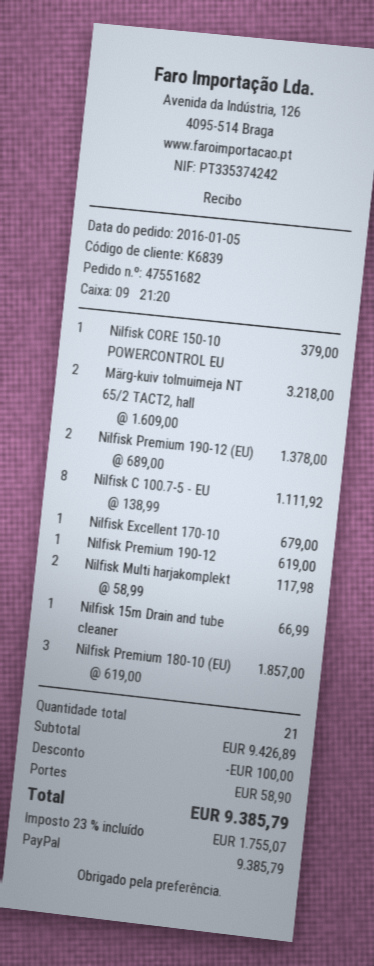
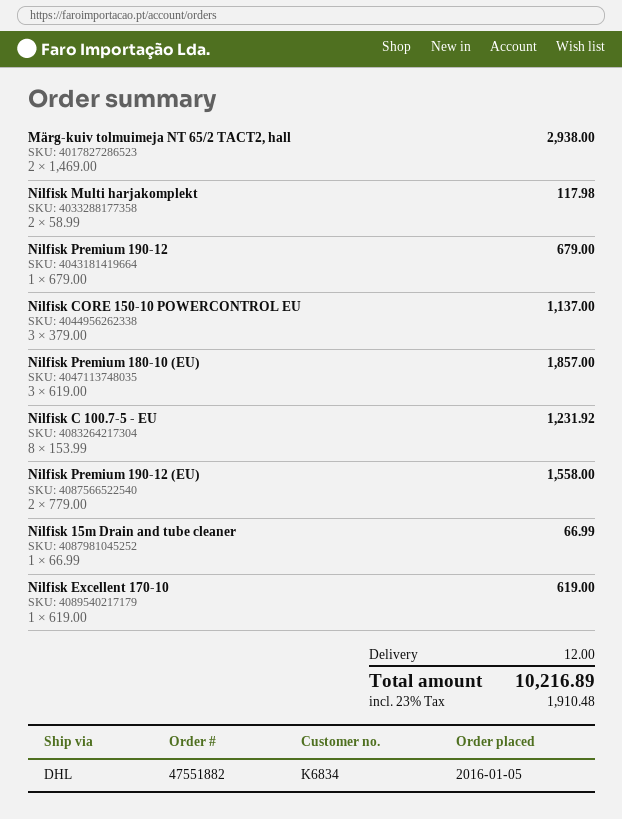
order number: 47551682 -> 47551882
customer number: K6839 -> K6834
Nilfisk CORE 150-10 POWERCONTROL EU: 1 x 379.00 = 379.00 -> 3 x 379.00 = 1137.00
Märg-kuiv tolmuimeja NT 65/2 TACT2, hall: 2 x 1609.00 = 3218.00 -> 2 x 1469.00 = 2938.00
Nilfisk Premium 190-12 (EU): 2 x 689.00 = 1378.00 -> 2 x 779.00 = 1558.00
Nilfisk C 100.7-5 - EU: 8 x 138.99 = 1111.92 -> 8 x 153.99 = 1231.92
Nilfisk Excellent 170-10: 1 x 679.00 = 679.00 -> 1 x 619.00 = 619.00
Nilfisk Premium 190-12: 1 x 619.00 = 619.00 -> 1 x 679.00 = 679.00
discount: 100.00 -> none
shipping: 58.90 -> 12.00
tax: 23% = 1755.07 -> 23% = 1910.48
total: 9385.79 -> 10216.89

